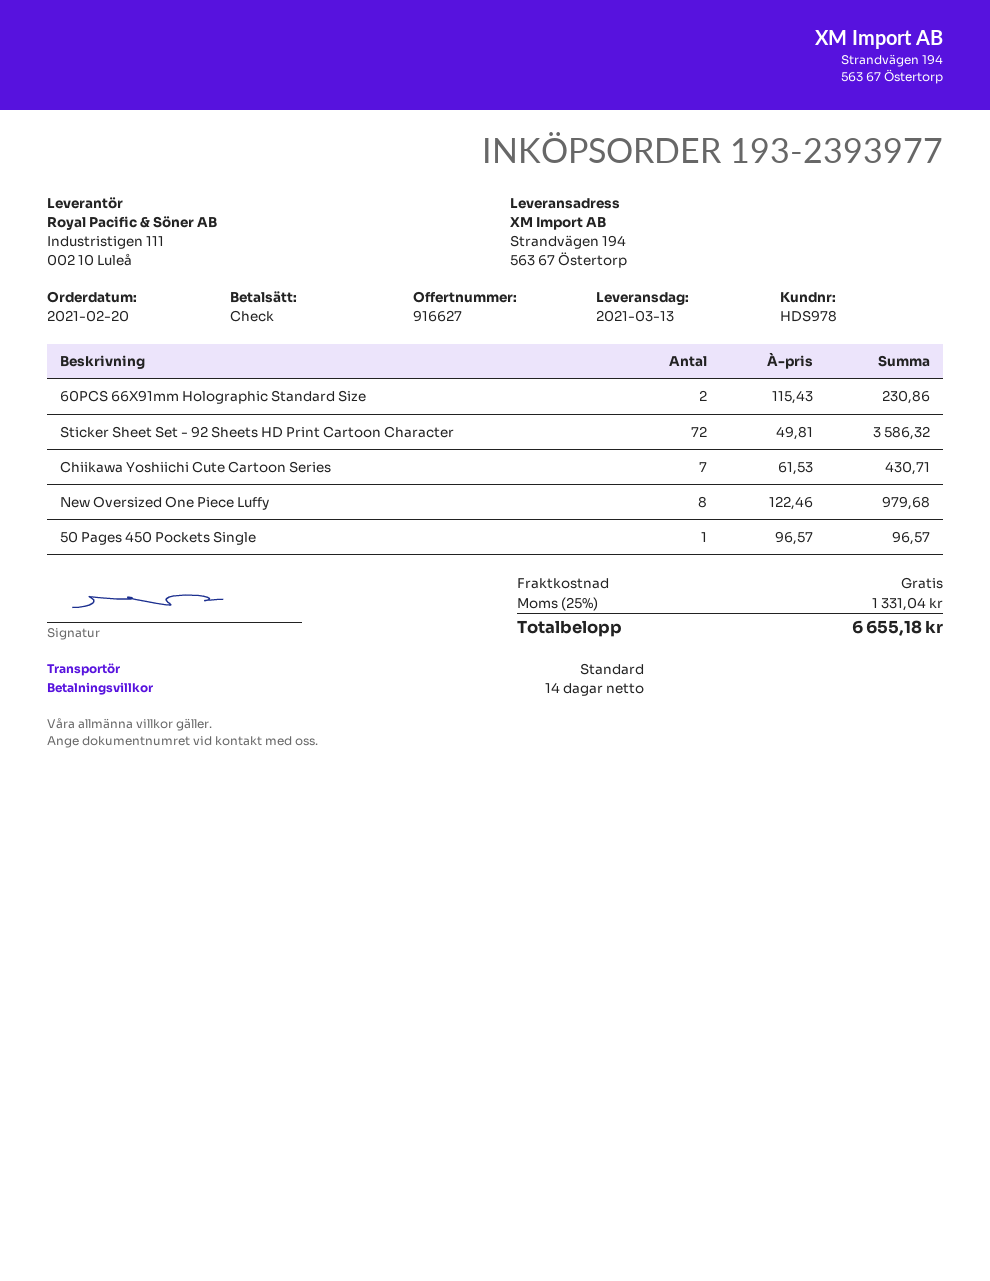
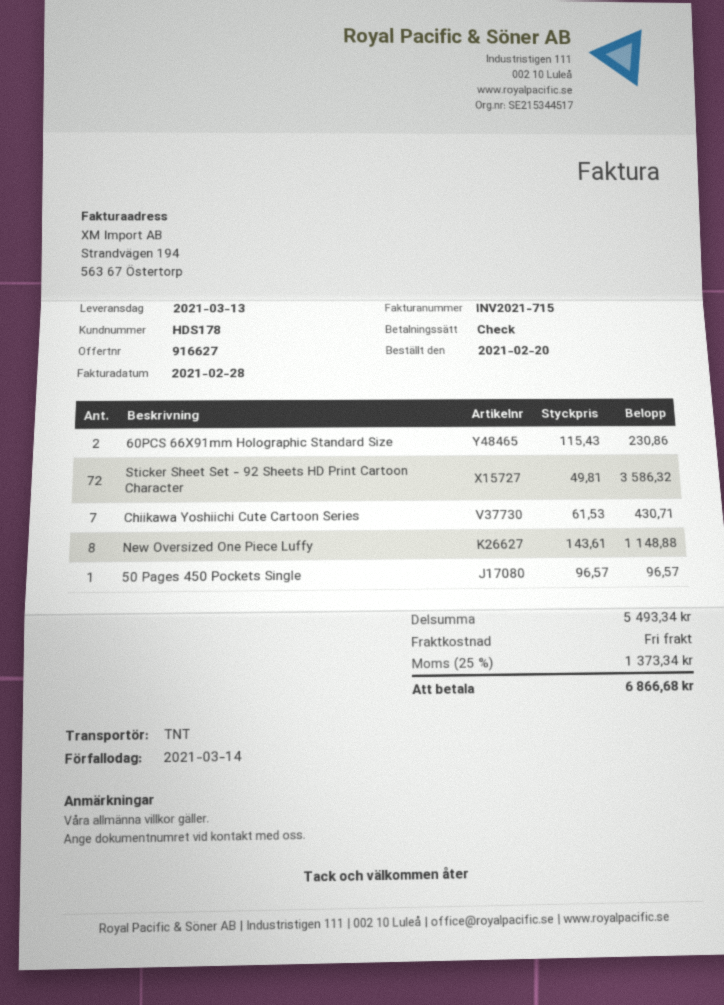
customer number: HDS978 -> HDS178
shipping method: standard -> TNT
New Oversized One Piece Luffy: 8 x 122.46 = 979.68 -> 8 x 143.61 = 1148.88
tax: 25% = 1331.04 -> 25% = 1373.34
total: 6655.18 -> 6866.68

